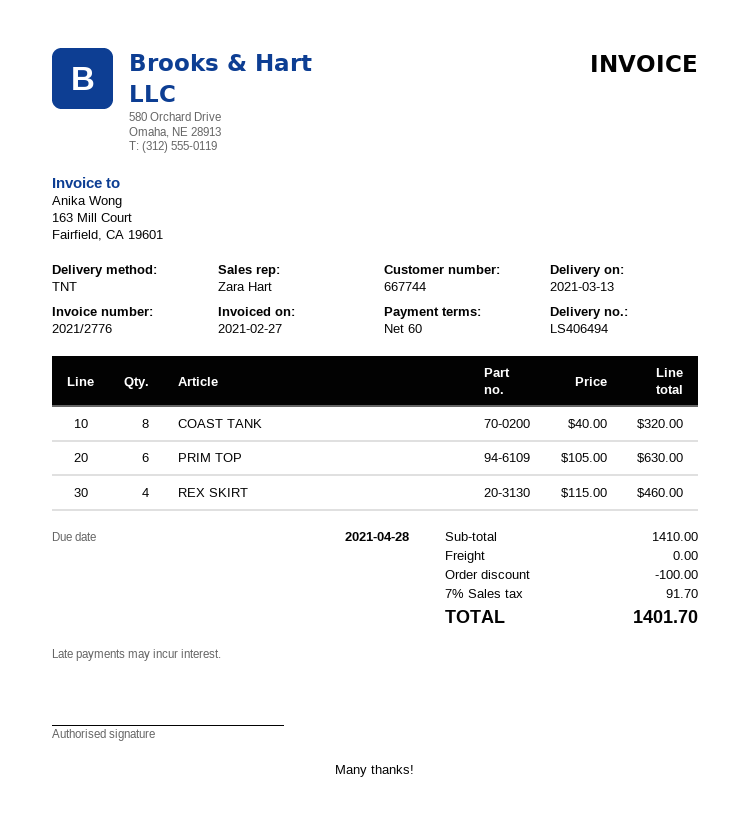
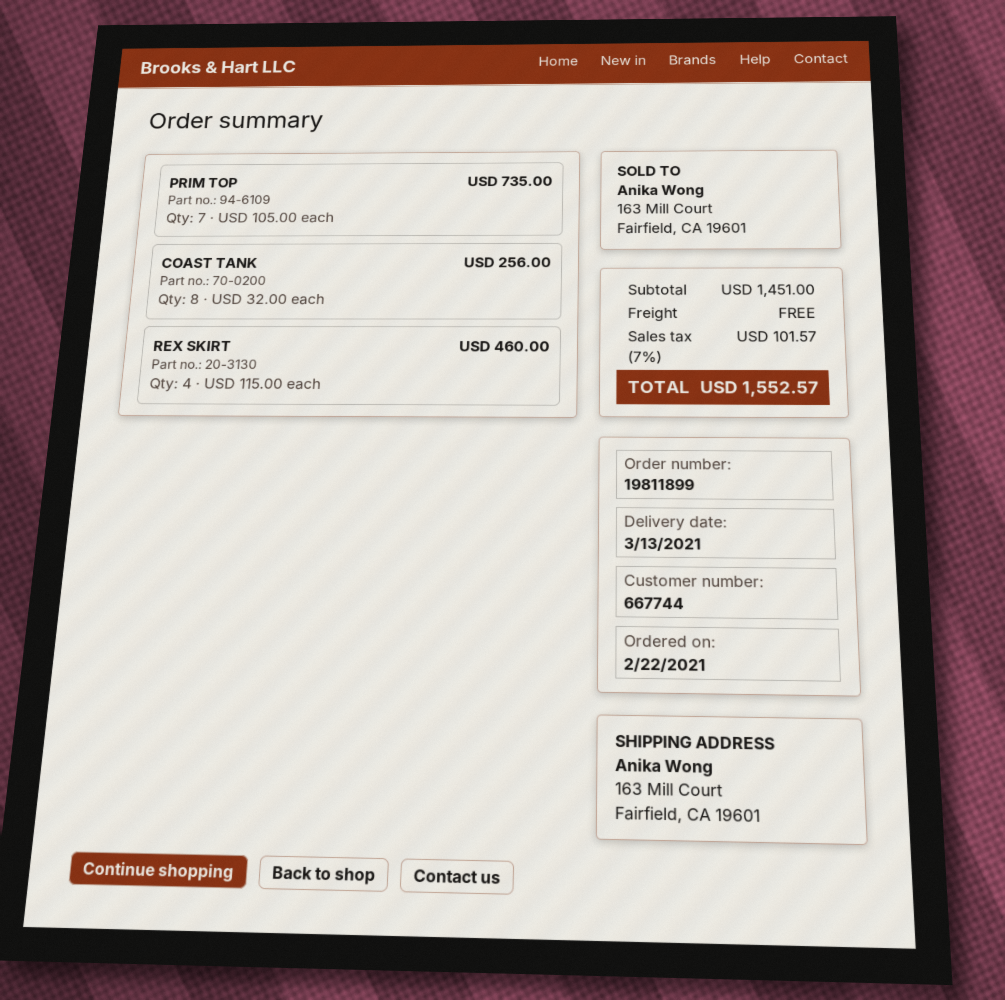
COAST TANK: 8 x 40.00 = 320.00 -> 8 x 32.00 = 256.00
PRIM TOP: 6 x 105.00 = 630.00 -> 7 x 105.00 = 735.00
subtotal: 1410.00 -> 1451.00
discount: 100.00 -> none
tax: 7% = 91.70 -> 7% = 101.57
total: 1401.70 -> 1552.57

